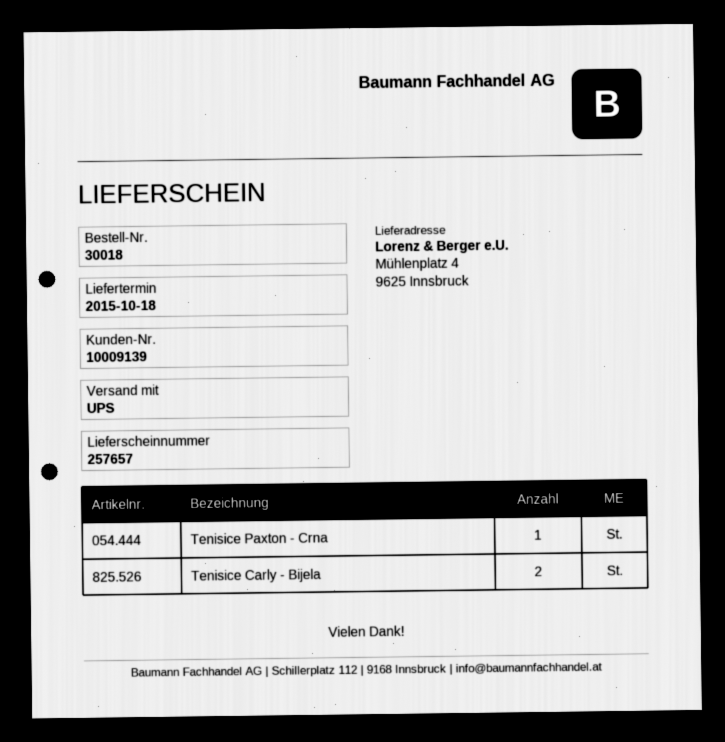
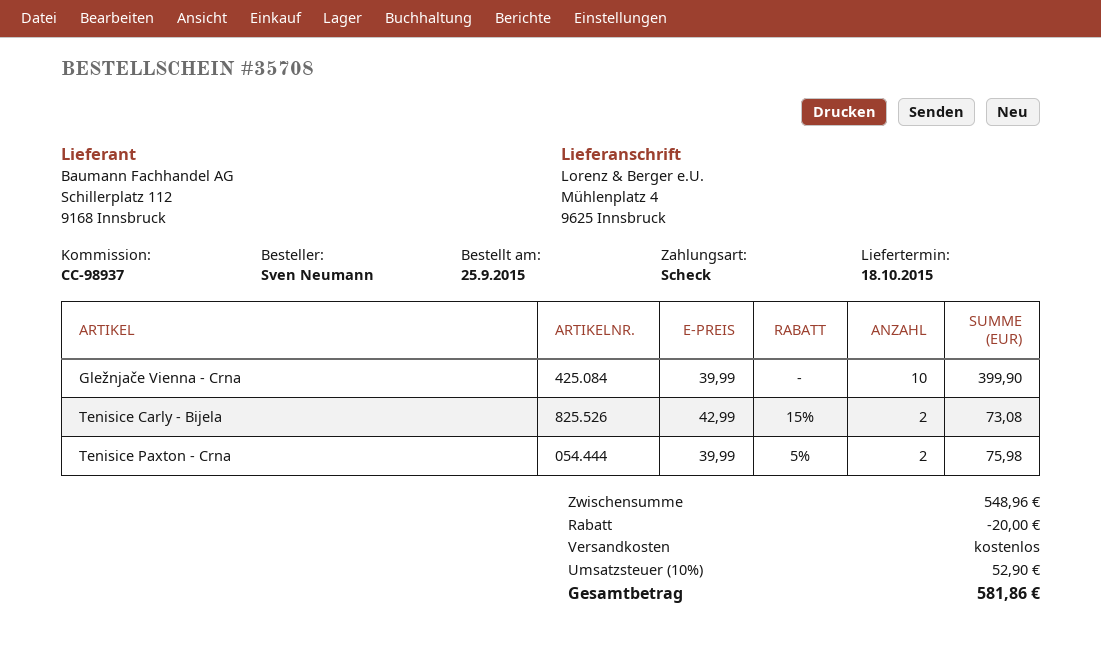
order number: 30018 -> 35708
Tenisice Paxton - Crna: 1 -> 2
Gležnjače Vienna - Crna: none -> 10

